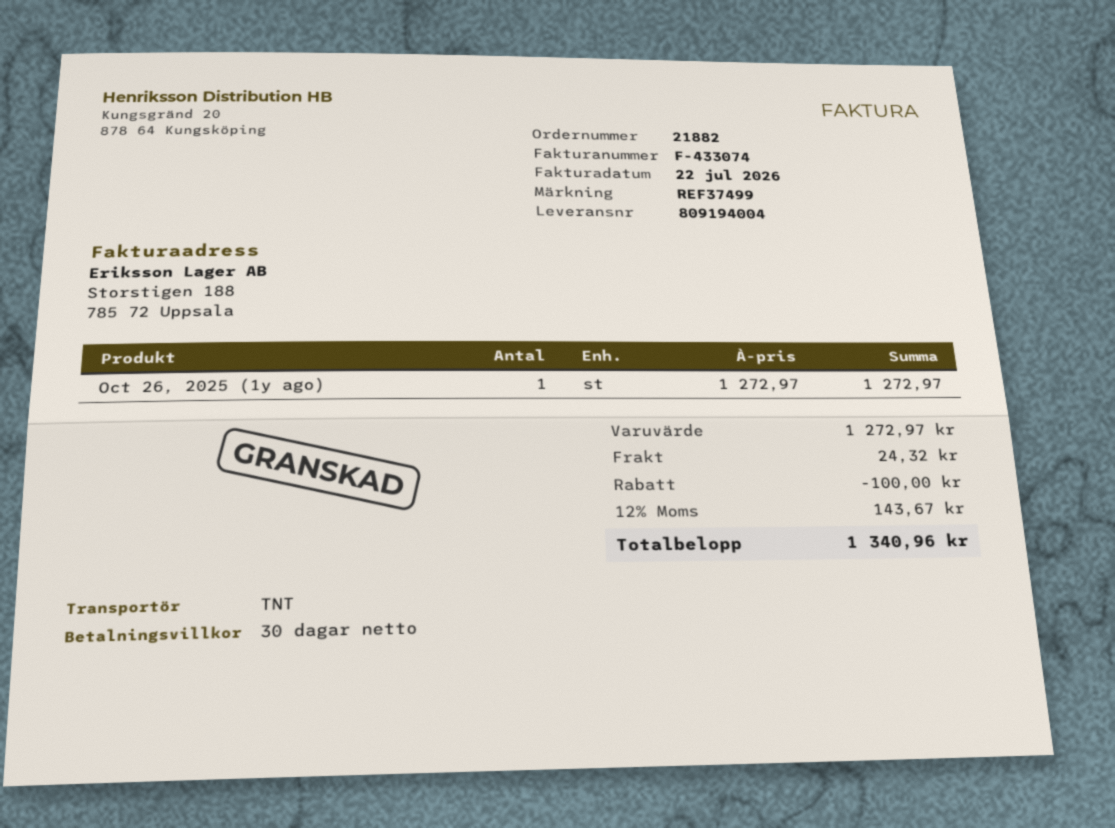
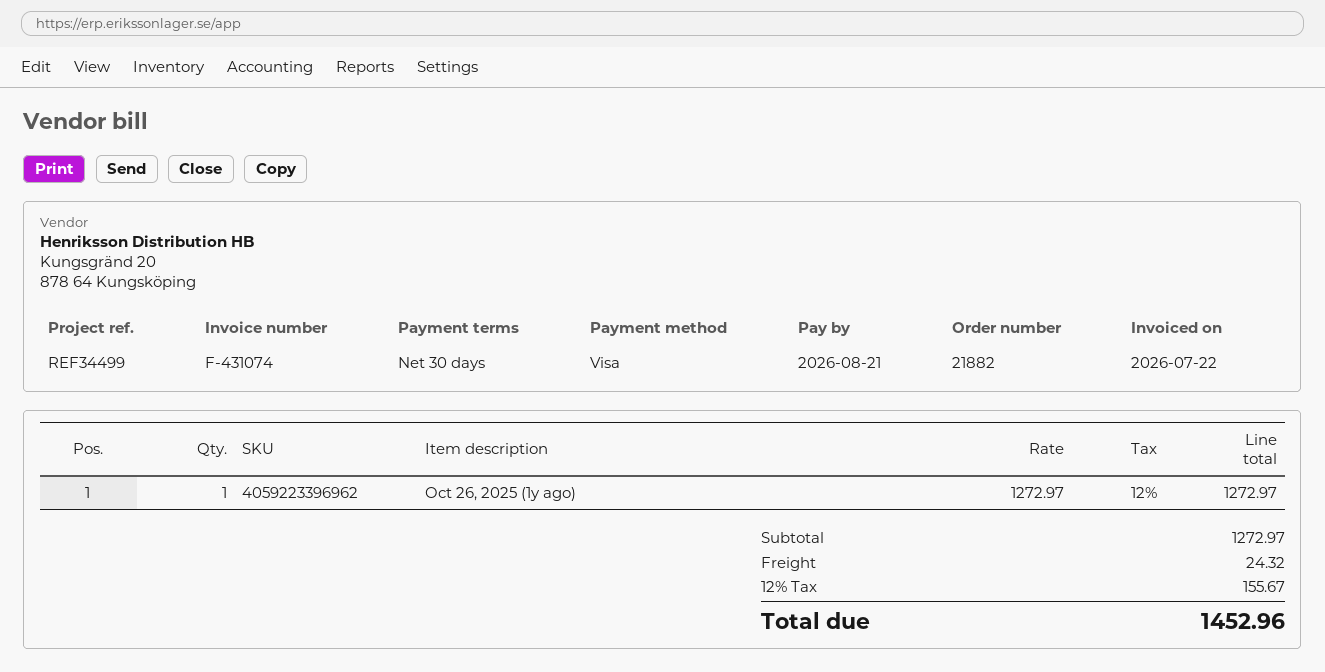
invoice number: F-433074 -> F-431074
reference: REF37499 -> REF34499
discount: 100.00 -> none
tax: 12% = 143.67 -> 12% = 155.67
total: 1340.96 -> 1452.96

